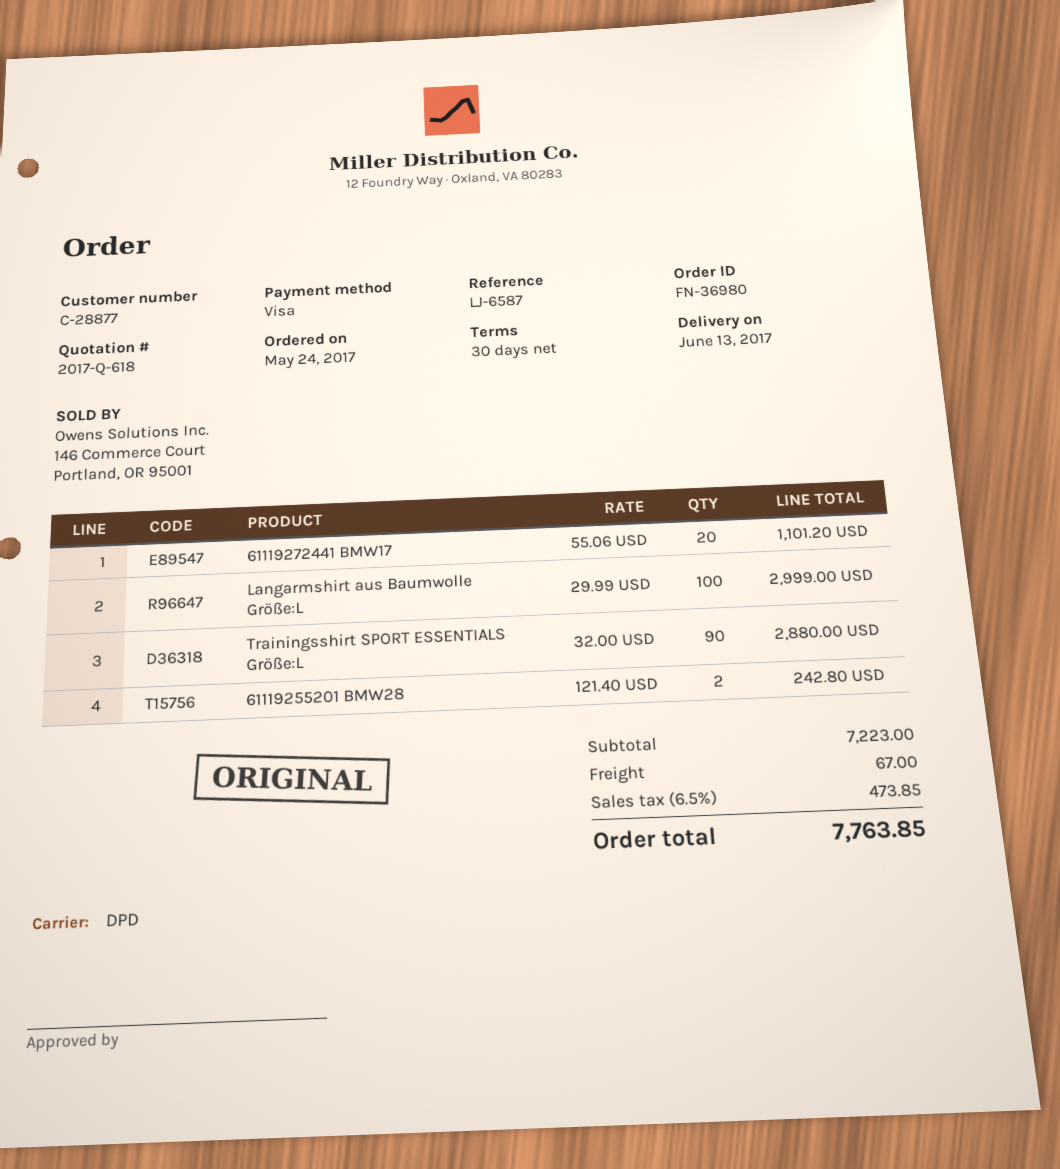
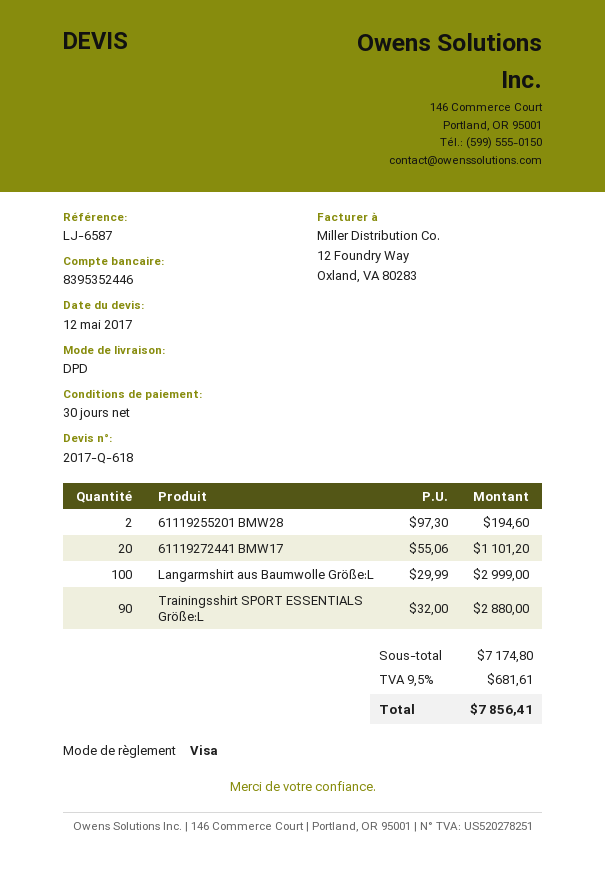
61119255201 BMW28: 2 x 121.40 = 242.80 -> 2 x 97.30 = 194.60
subtotal: 7223.00 -> 7174.80
shipping: 67.00 -> none
tax: 6.5% = 473.85 -> 9.5% = 681.61
total: 7763.85 -> 7856.41

